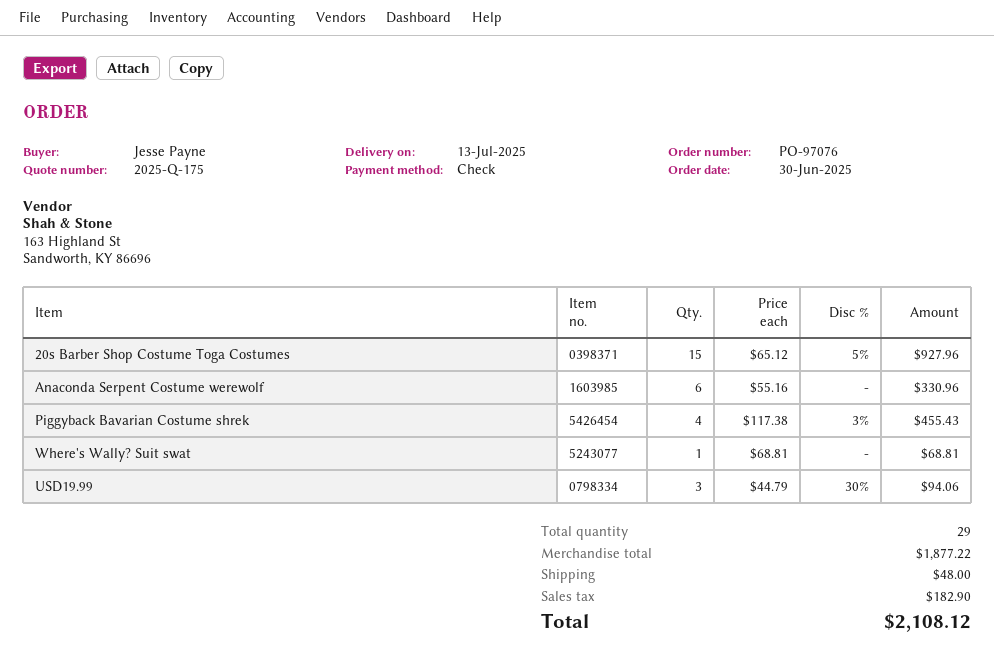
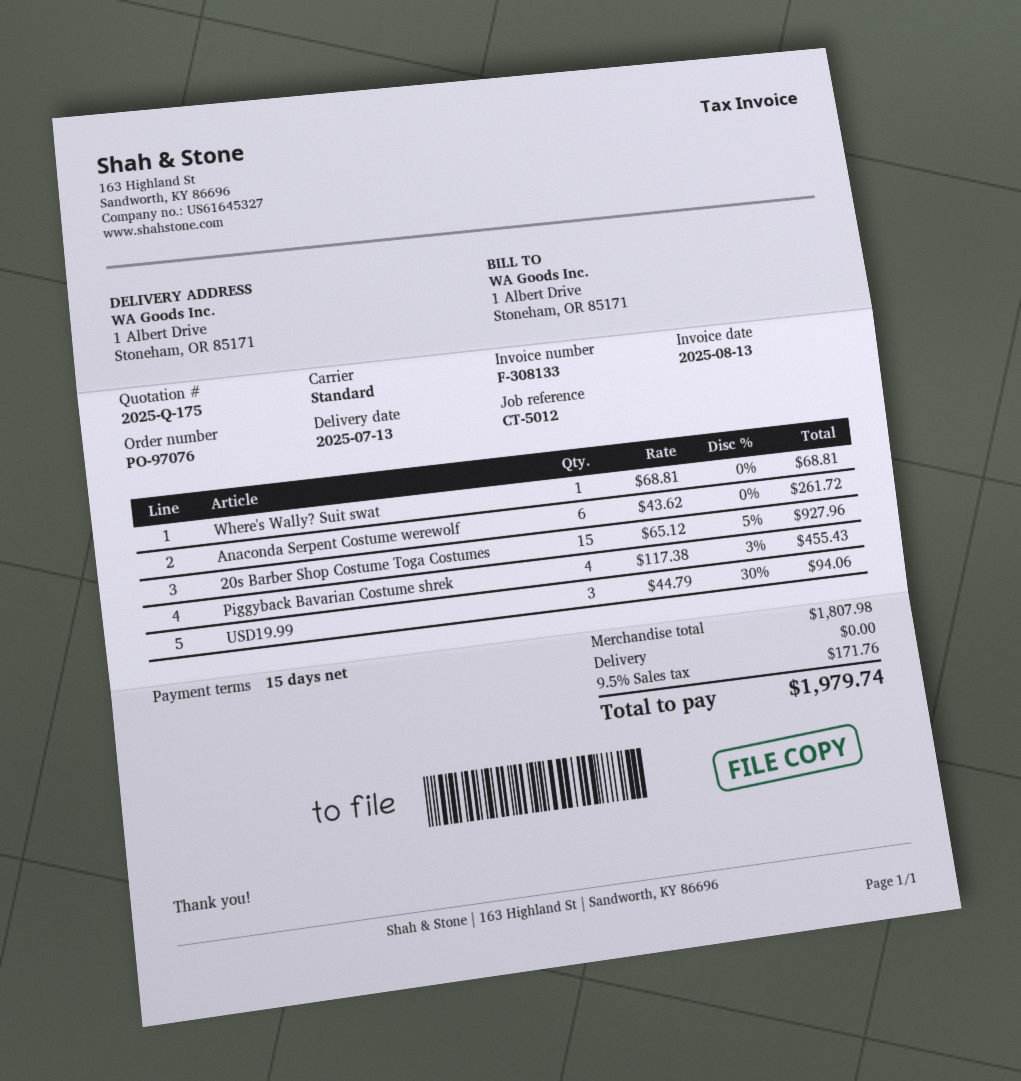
Anaconda Serpent Costume werewolf: 6 x 55.16 = 330.96 -> 6 x 43.62 = 261.72
subtotal: 1877.22 -> 1807.98
shipping: 48.00 -> 0.00
tax: 182.90 -> 171.76
total: 2108.12 -> 1979.74

